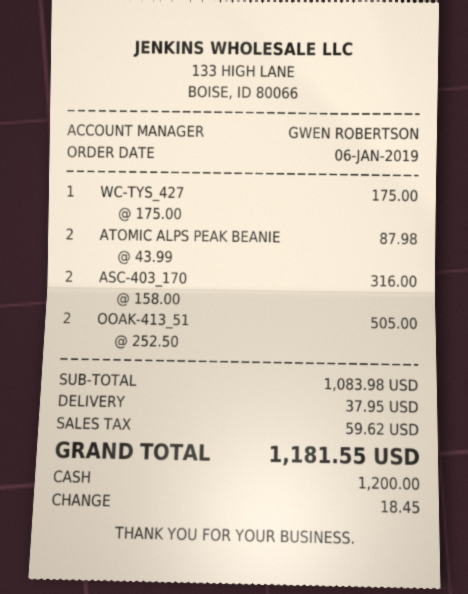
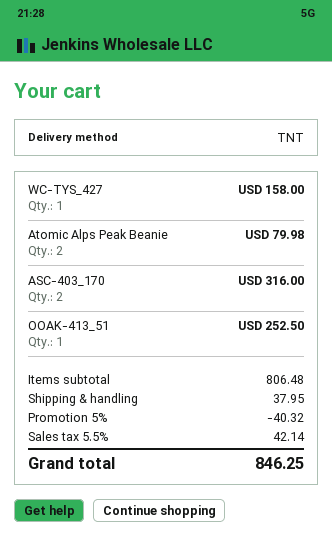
WC-TYS_427: 1 for 175.00 -> 1 for 158.00
ATOMIC ALPS PEAK BEANIE: 2 for 87.98 -> 2 for 79.98
OOAK-413_51: 2 for 505.00 -> 1 for 252.50
subtotal: 1083.98 -> 806.48
discount: none -> 5% = 40.32
tax: 59.62 -> 42.14
total: 1181.55 -> 846.25

